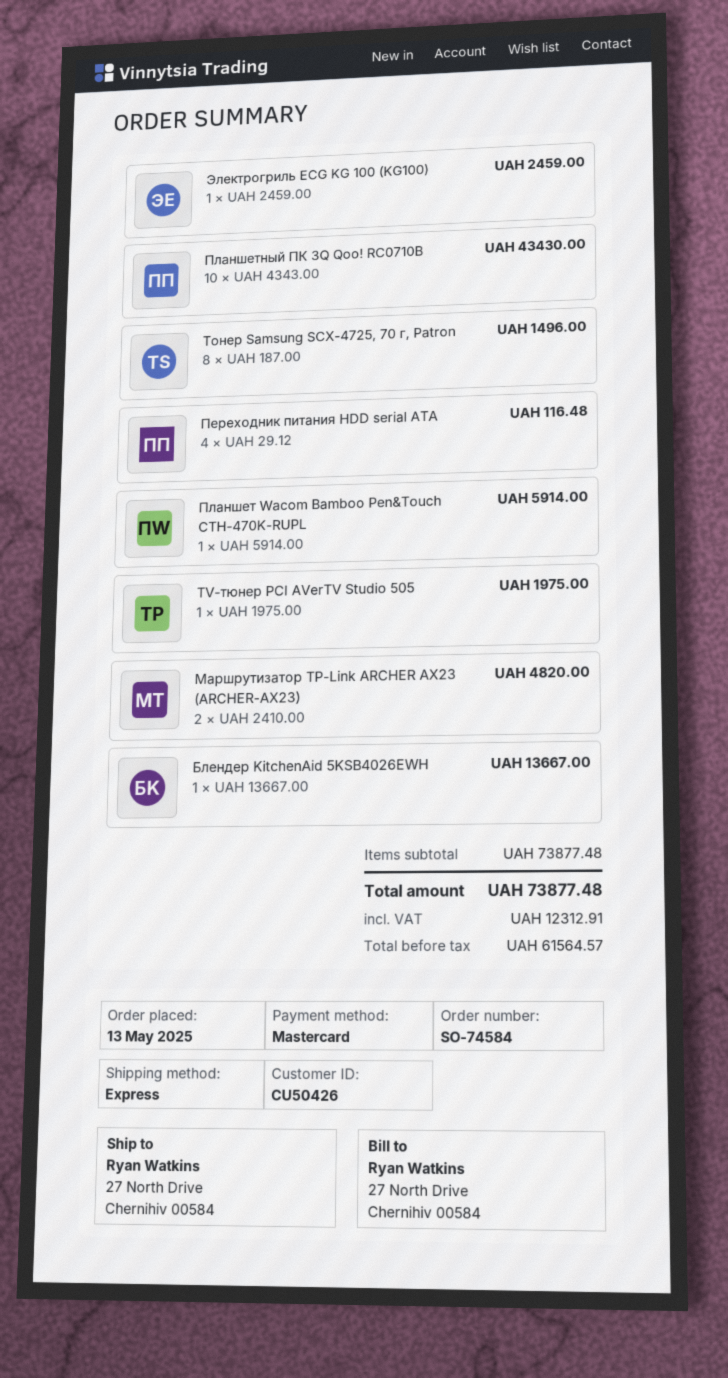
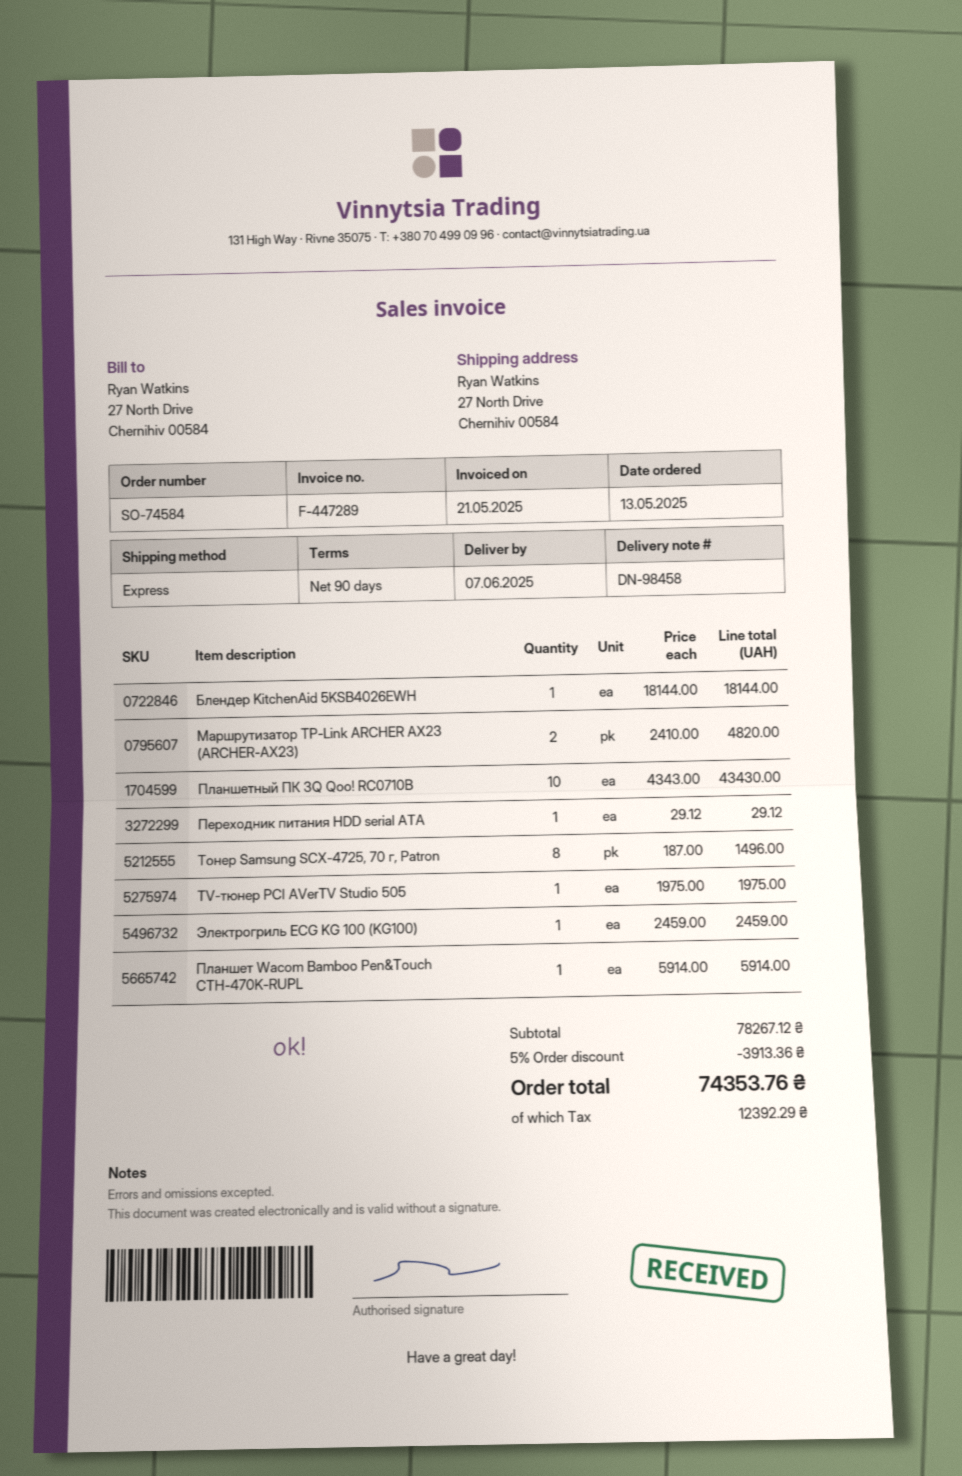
Переходник питания HDD serial ATA: 4 x 29.12 = 116.48 -> 1 x 29.12 = 29.12
Блендер KitchenAid 5KSB4026EWH: 1 x 13667.00 = 13667.00 -> 1 x 18144.00 = 18144.00
subtotal: 73877.48 -> 78267.12
discount: none -> 5% = 3913.36
tax: 12312.91 -> 12392.29
total: 73877.48 -> 74353.76

